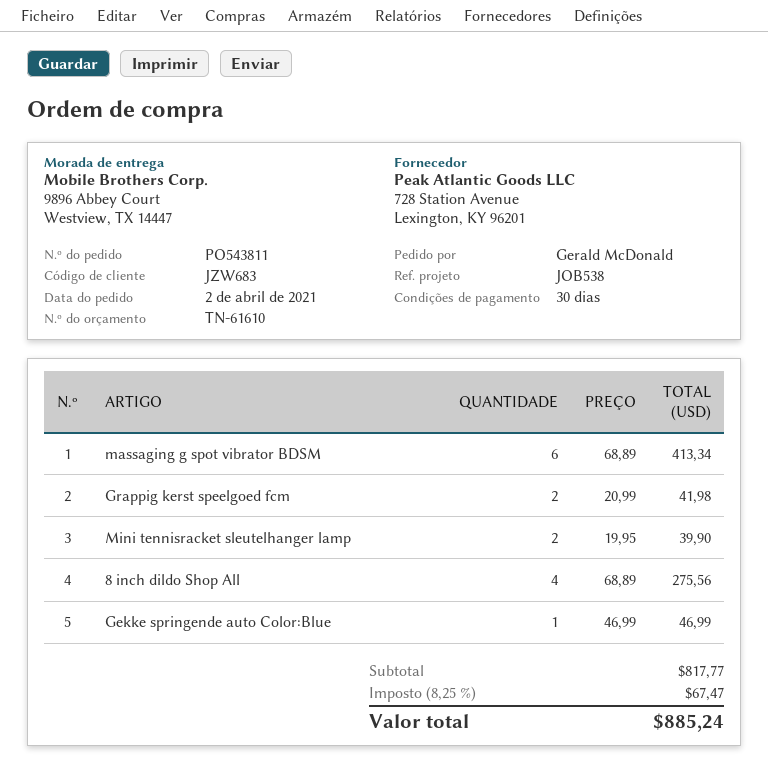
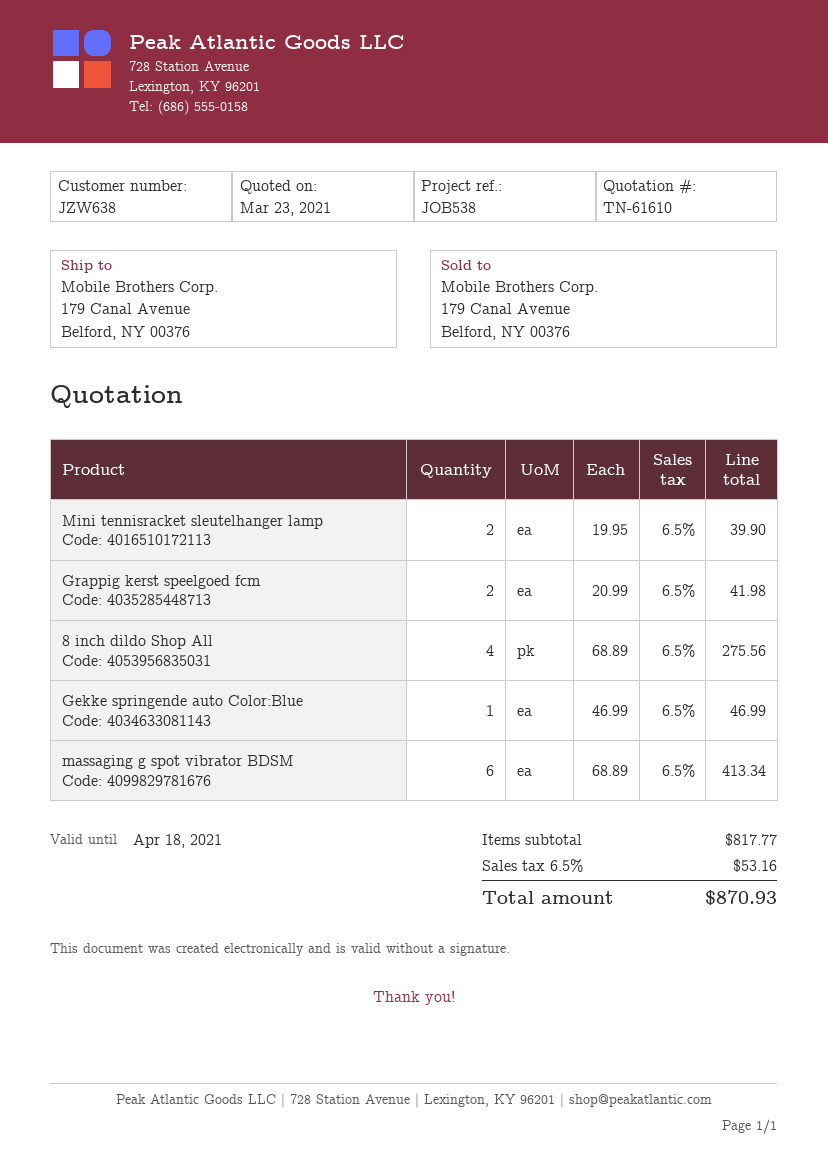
customer number: JZW683 -> JZW638
ship to: 9896 Abbey Court, Westview, TX 14447 -> 179 Canal Avenue, Belford, NY 00376
tax: 8.25% = 67.47 -> 6.5% = 53.16
total: 885.24 -> 870.93

